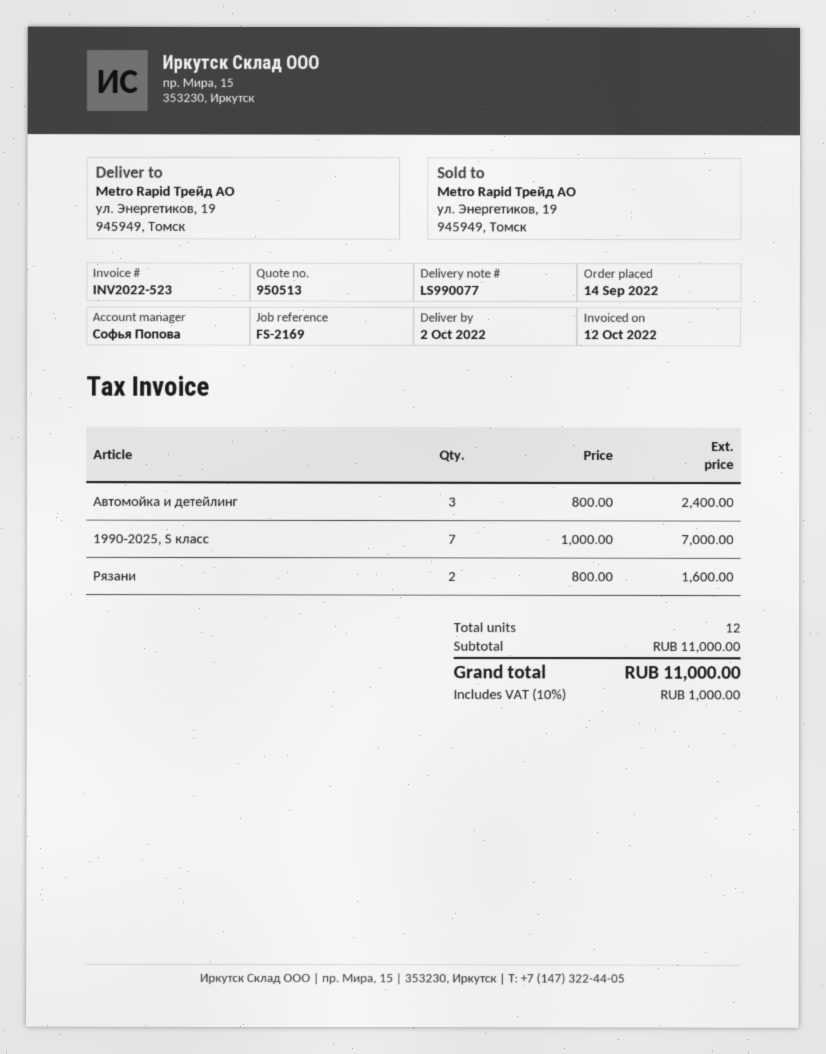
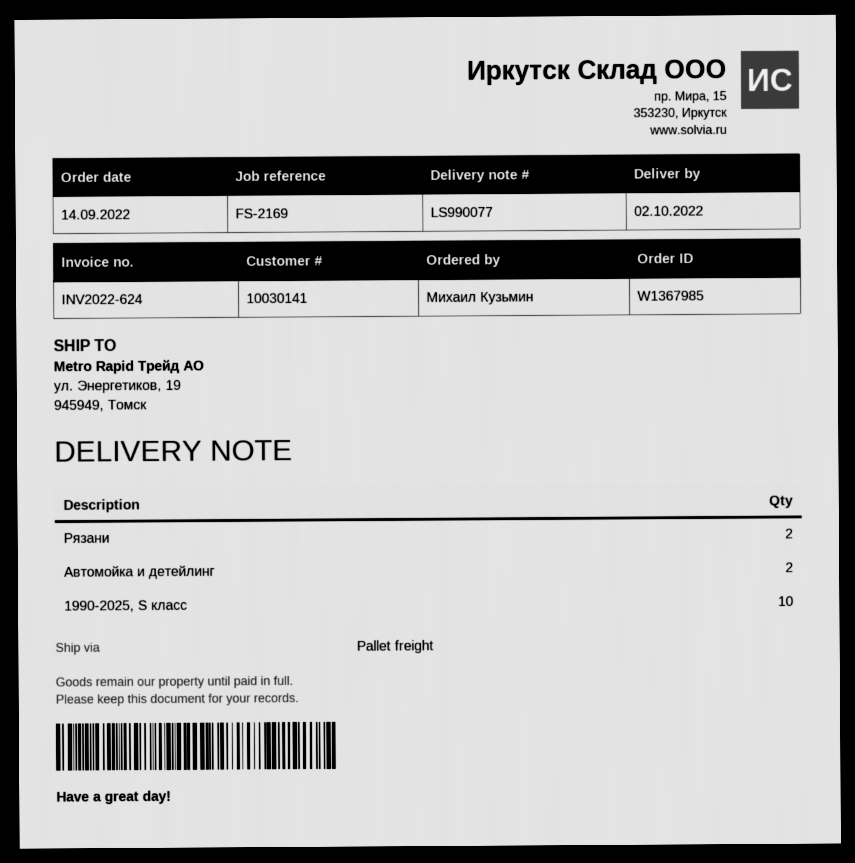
invoice number: INV2022-523 -> INV2022-624
Автомойка и детейлинг: 3 -> 2
1990-2025, S класс: 7 -> 10

